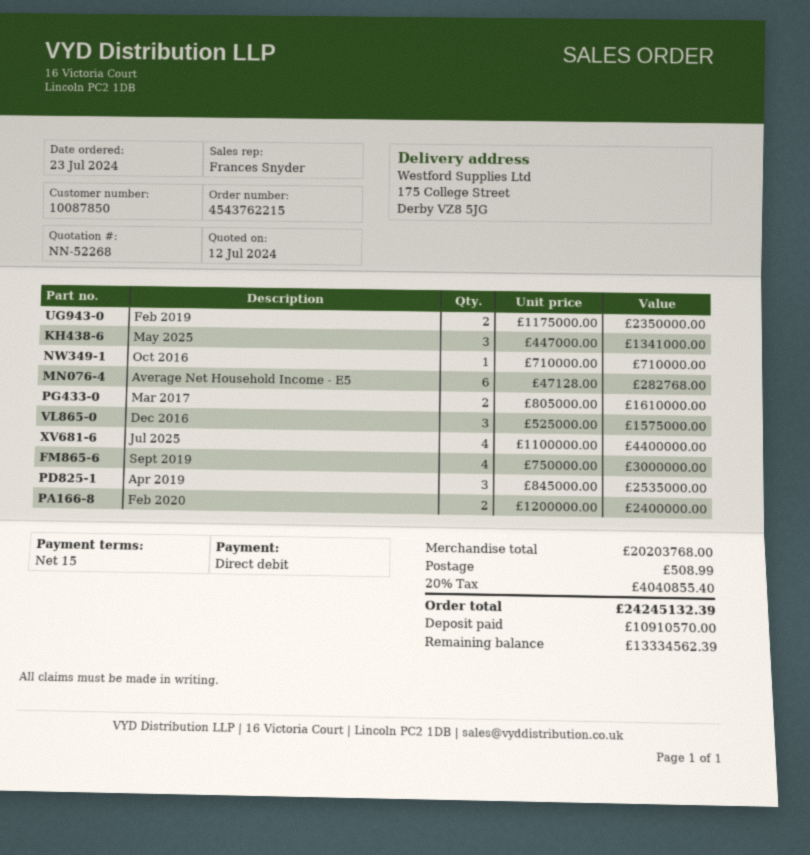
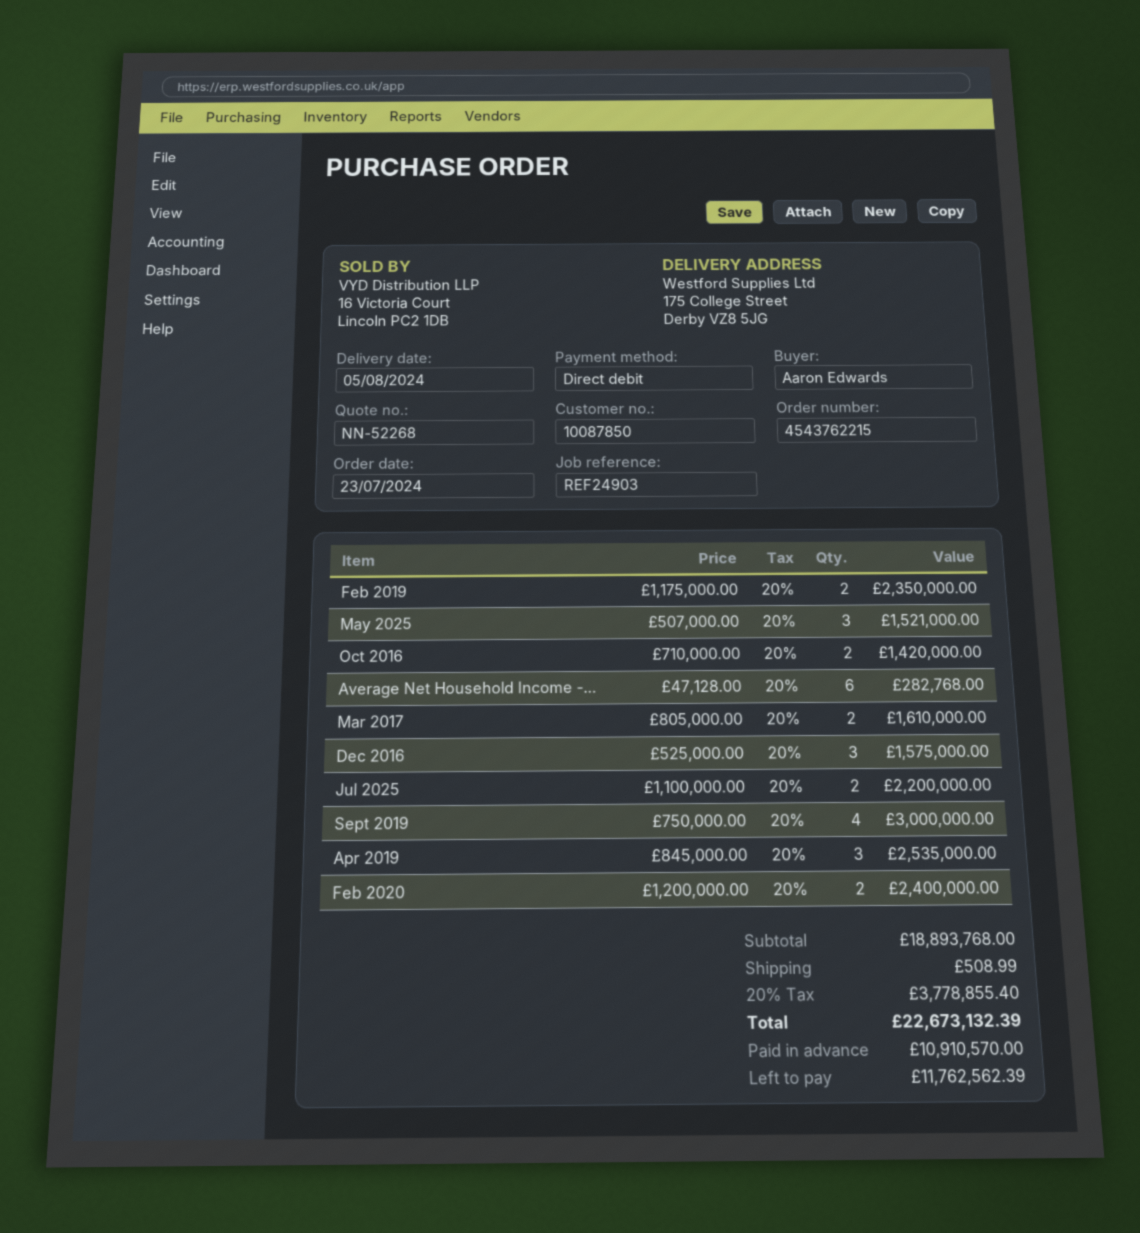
May 2025: 3 x 447000.00 = 1341000.00 -> 3 x 507000.00 = 1521000.00
Oct 2016: 1 x 710000.00 = 710000.00 -> 2 x 710000.00 = 1420000.00
Jul 2025: 4 x 1100000.00 = 4400000.00 -> 2 x 1100000.00 = 2200000.00
subtotal: 20203768.00 -> 18893768.00
tax: 20% = 4040855.40 -> 20% = 3778855.40
total: 24245132.39 -> 22673132.39
balance: 13334562.39 -> 11762562.39

